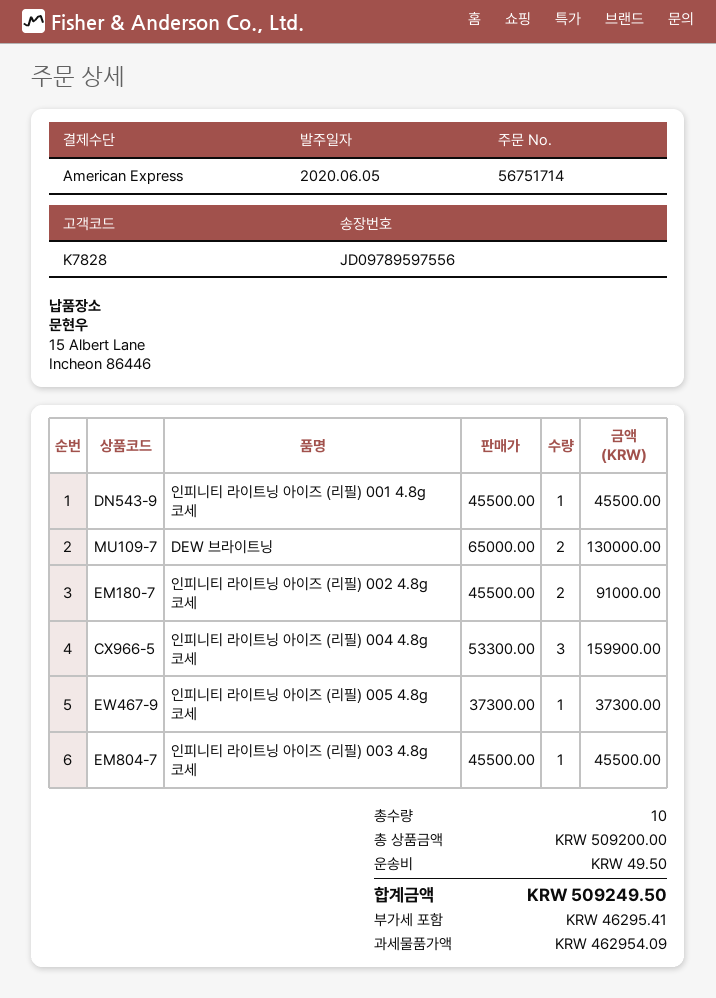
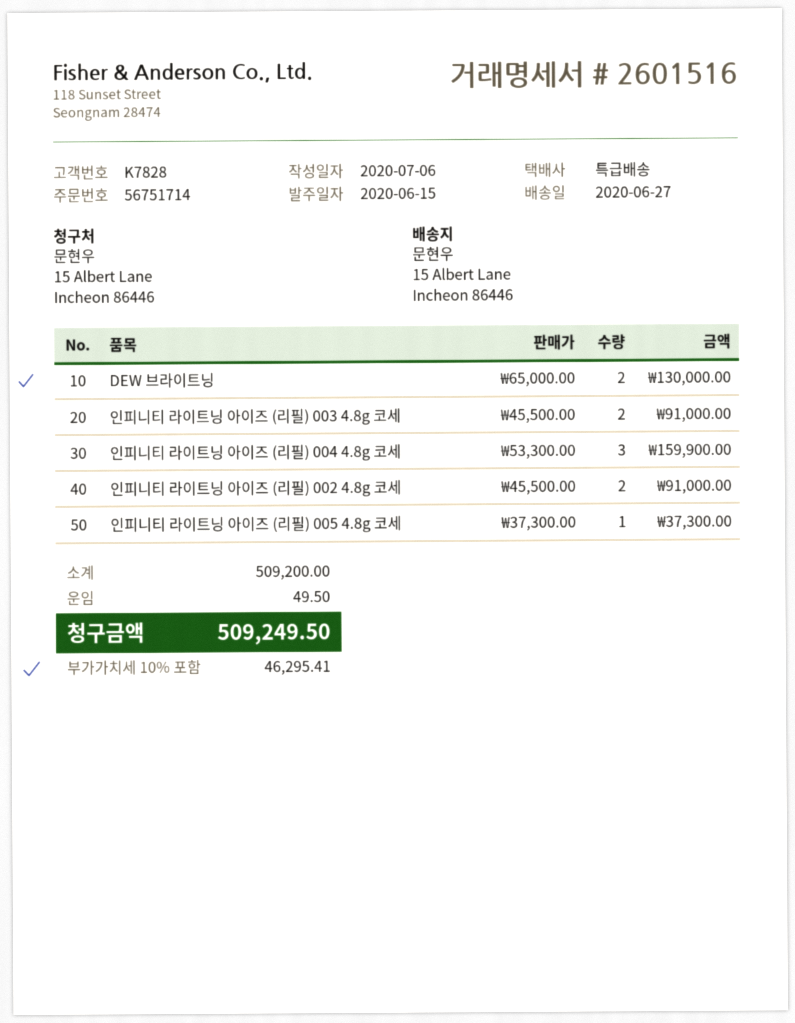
order date: 2020-06-05 -> 2020-06-15
인피니티 라이트닝 아이즈 (리필) 001 4.8g 코세: 1 x 45500.00 = 45500.00 -> none
인피니티 라이트닝 아이즈 (리필) 003 4.8g 코세: 1 x 45500.00 = 45500.00 -> 2 x 45500.00 = 91000.00

